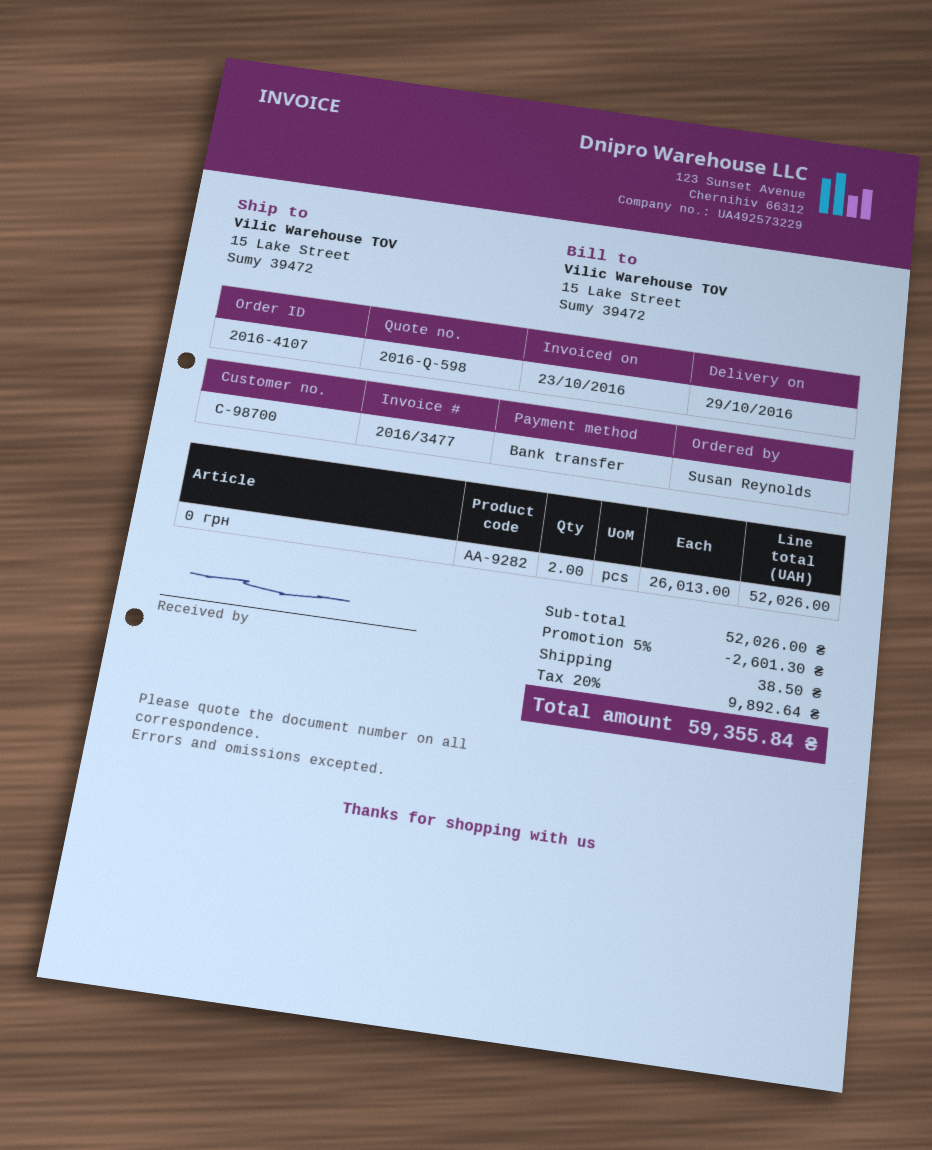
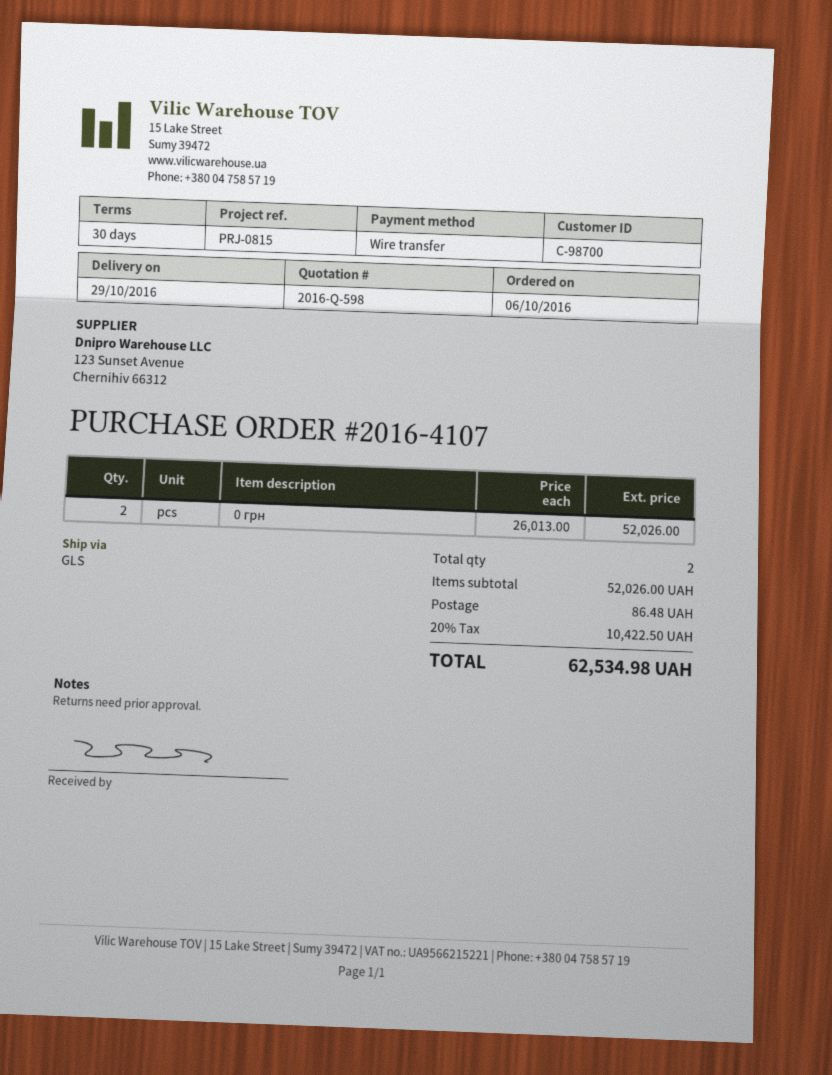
discount: 5% = 2601.30 -> none
shipping: 38.50 -> 86.48
tax: 20% = 9892.64 -> 20% = 10422.50
total: 59355.84 -> 62534.98

